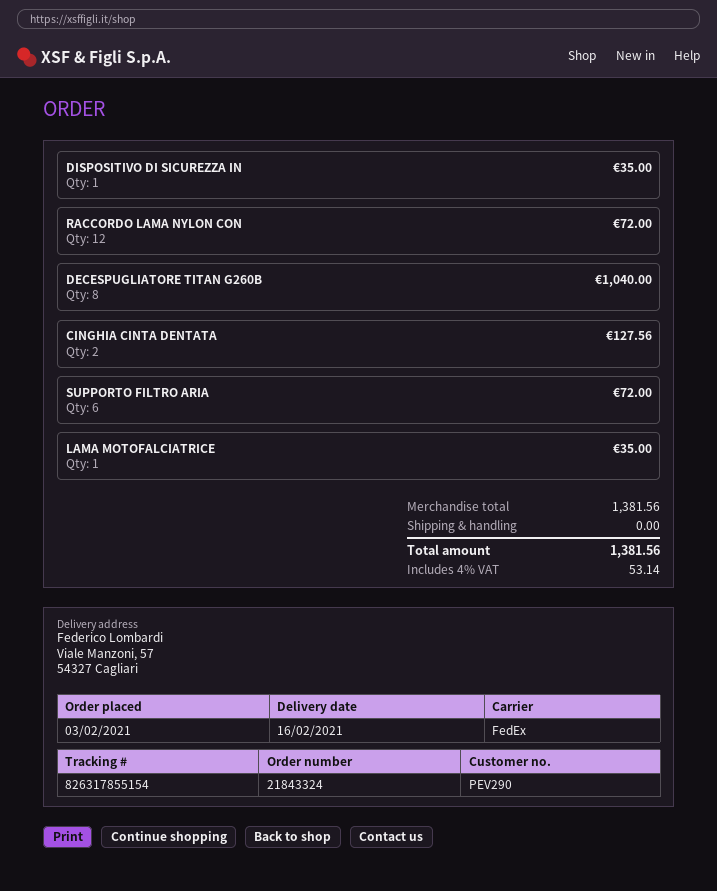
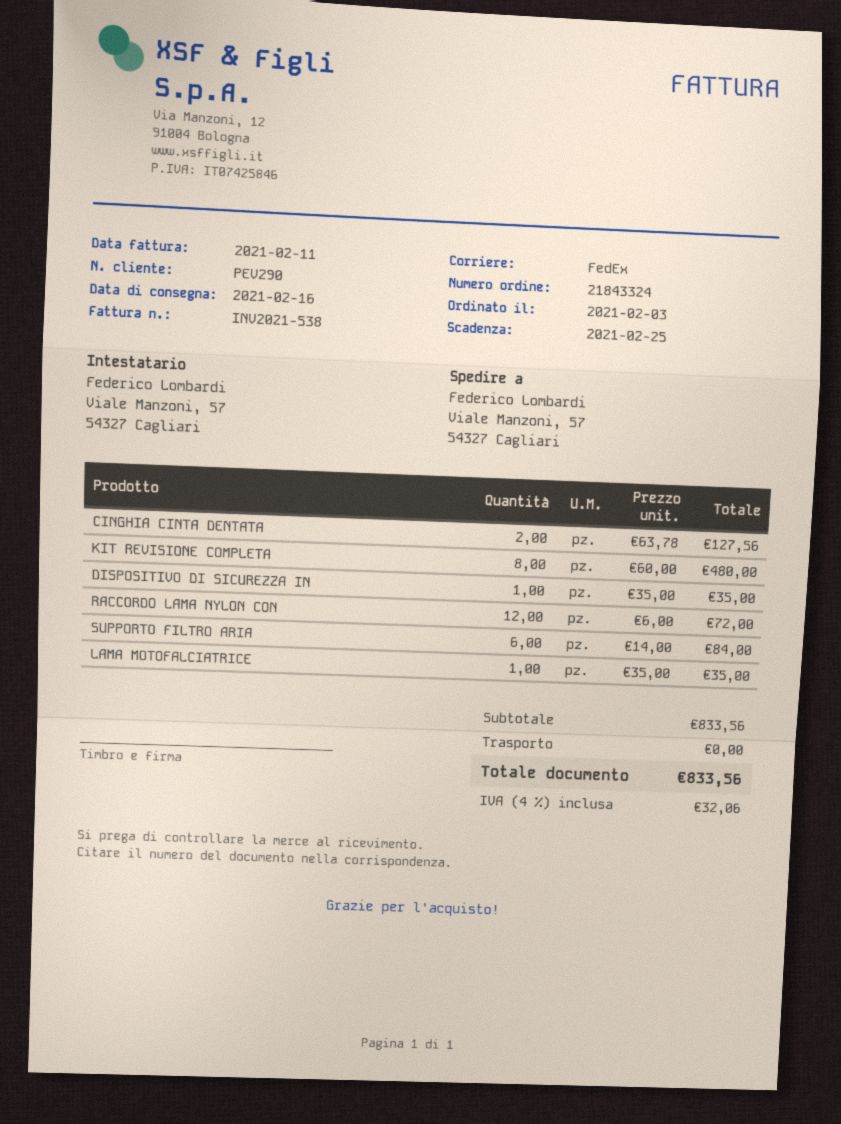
DECESPUGLIATORE TITAN G260B: 8 for 1040.00 -> none
SUPPORTO FILTRO ARIA: 6 for 72.00 -> 6 for 84.00
KIT REVISIONE COMPLETA: none -> 8 for 480.00
subtotal: 1381.56 -> 833.56
tax: 4% = 53.14 -> 4% = 32.06
total: 1381.56 -> 833.56

